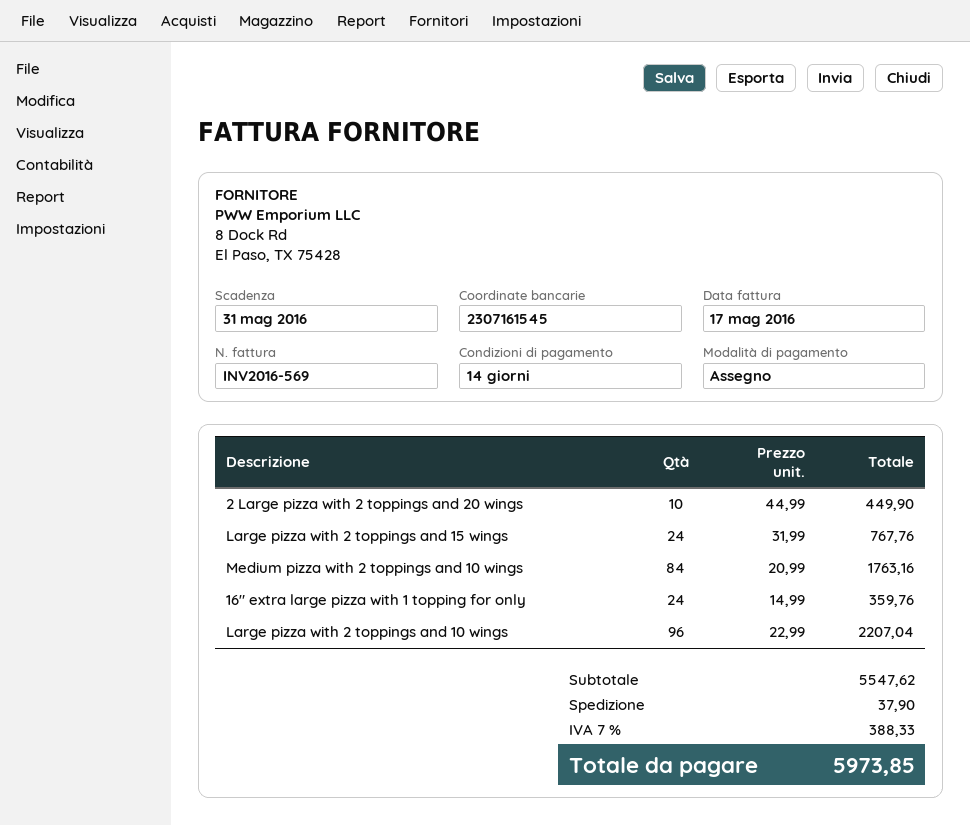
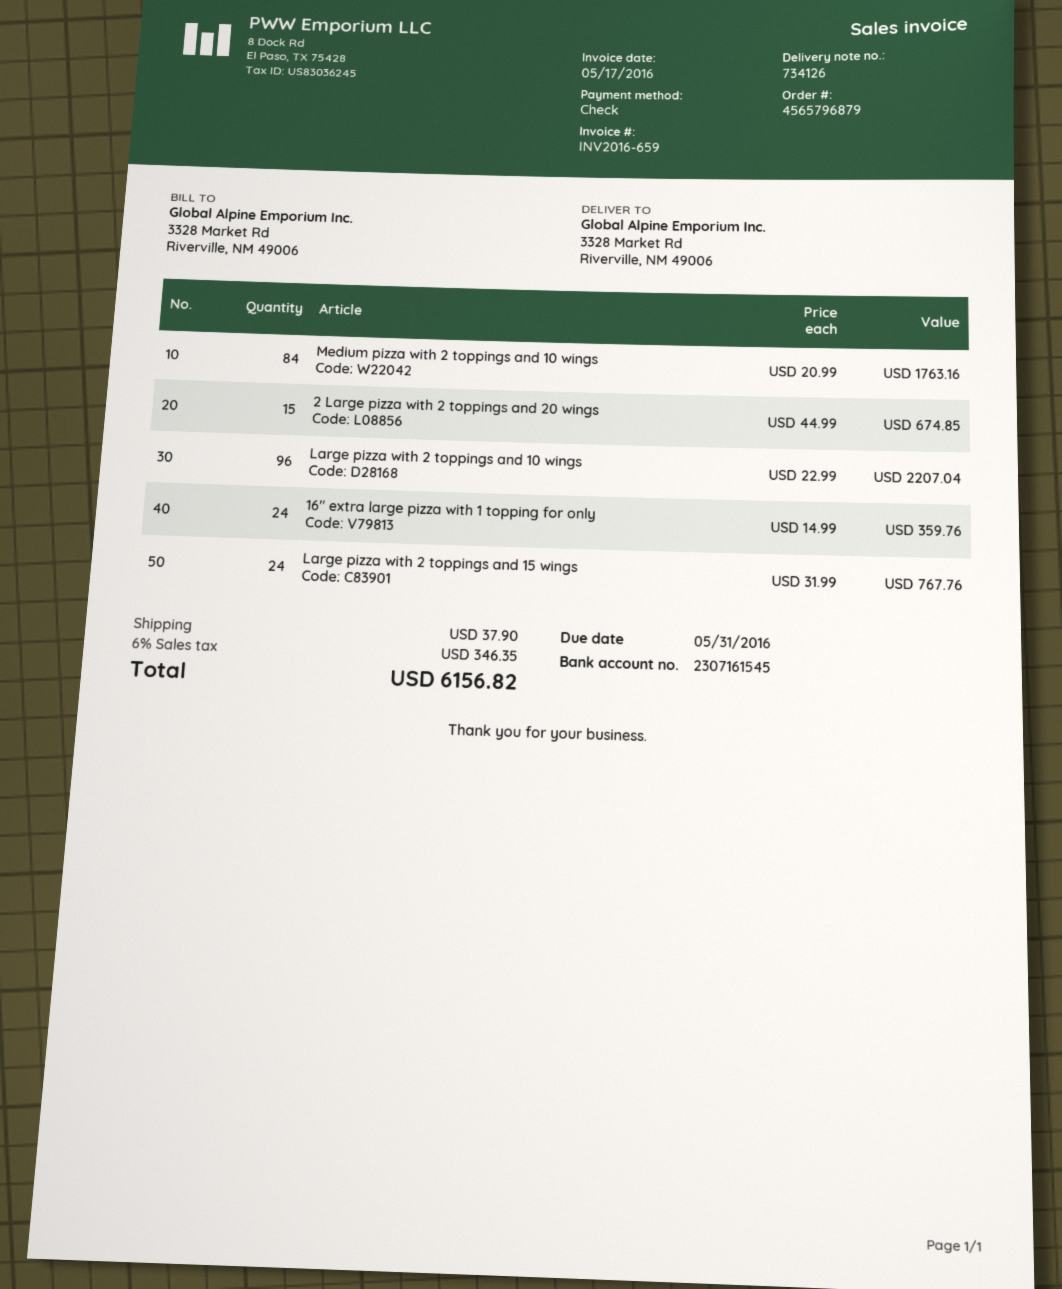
invoice number: INV2016-569 -> INV2016-659
2 Large pizza with 2 toppings and 20 wings: 10 x 44.99 = 449.90 -> 15 x 44.99 = 674.85
tax: 7% = 388.33 -> 6% = 346.35
total: 5973.85 -> 6156.82

